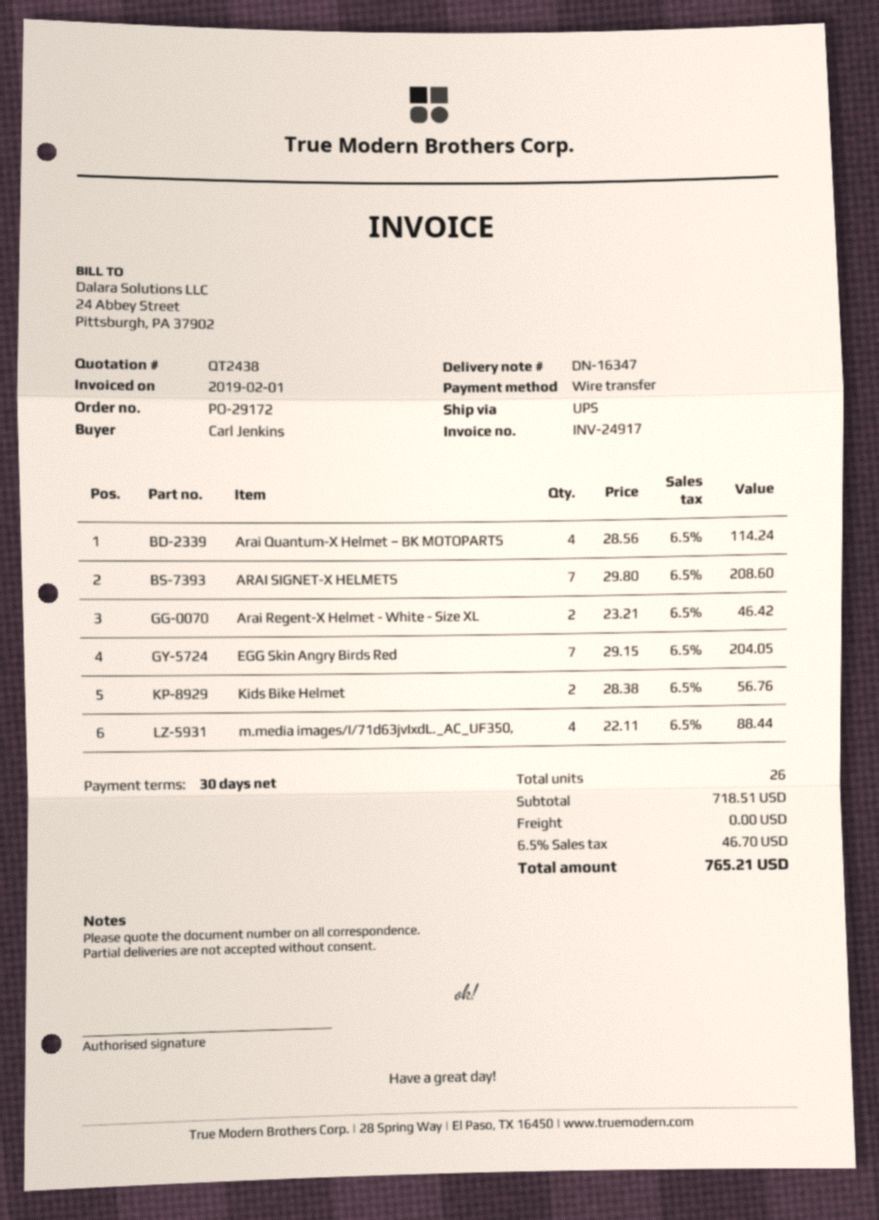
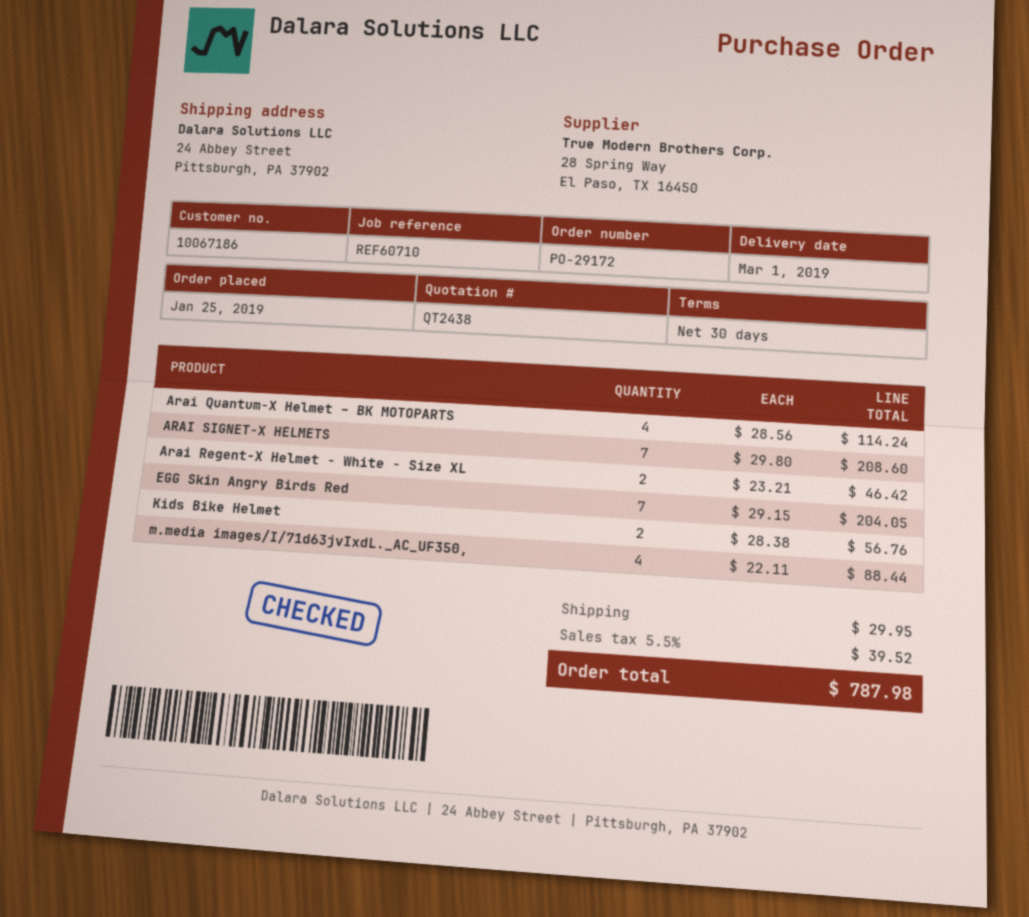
shipping: 0.00 -> 29.95
tax: 6.5% = 46.70 -> 5.5% = 39.52
total: 765.21 -> 787.98

